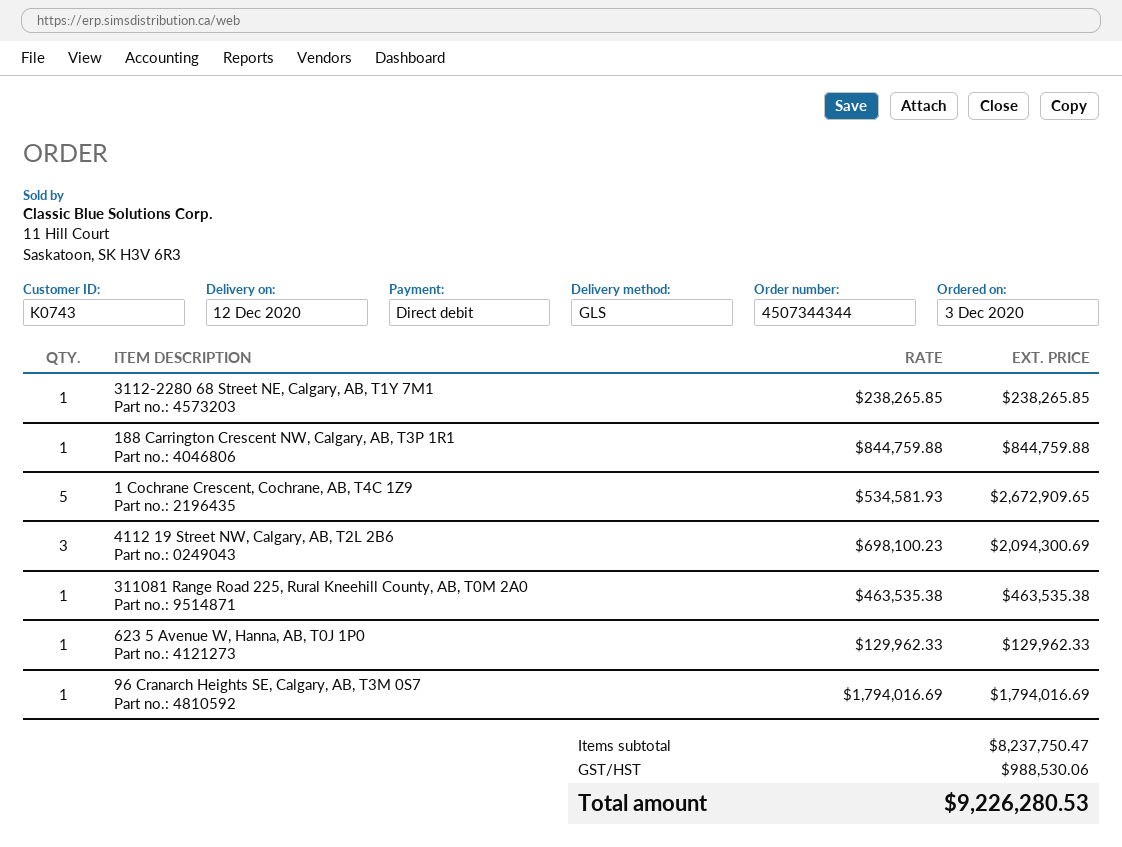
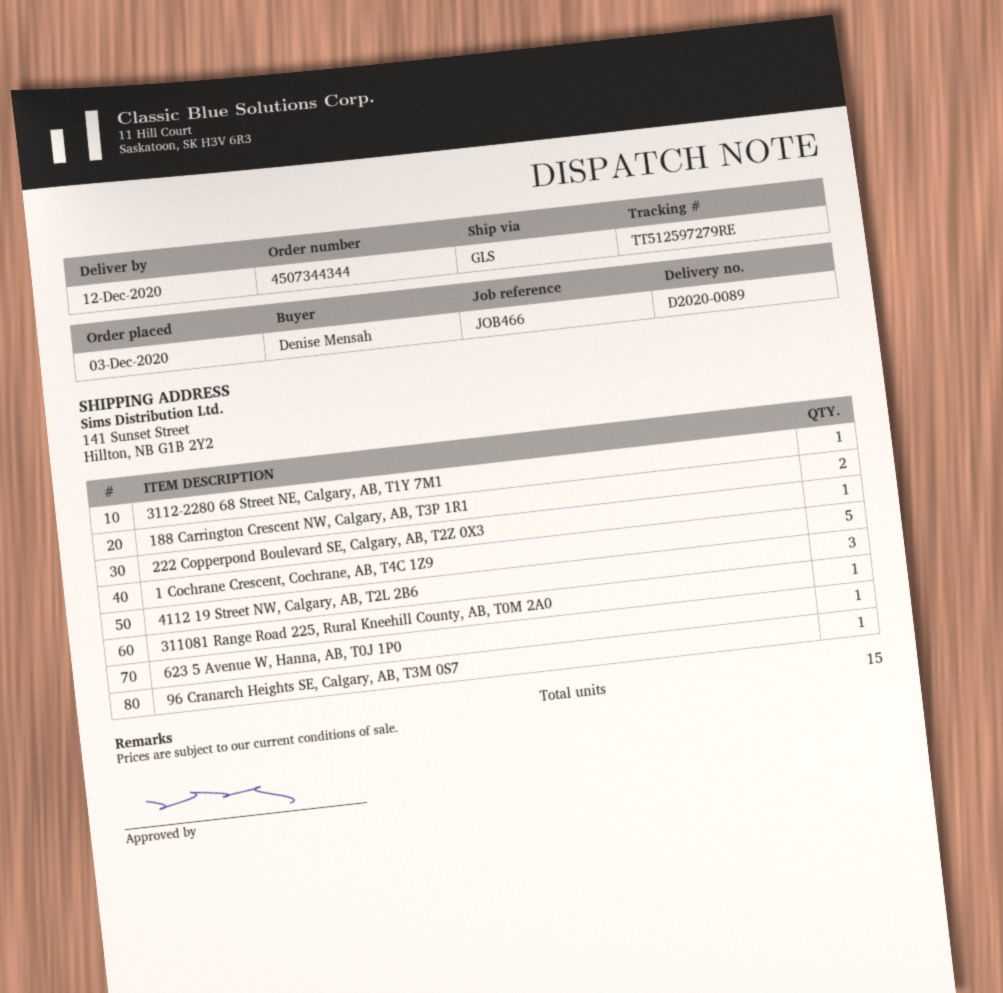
188 Carrington Crescent NW, Calgary, AB, T3P 1R1: 1 -> 2
222 Copperpond Boulevard SE, Calgary, AB, T2Z 0X3: none -> 1

